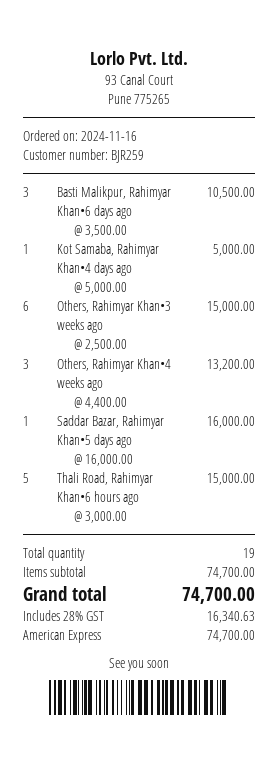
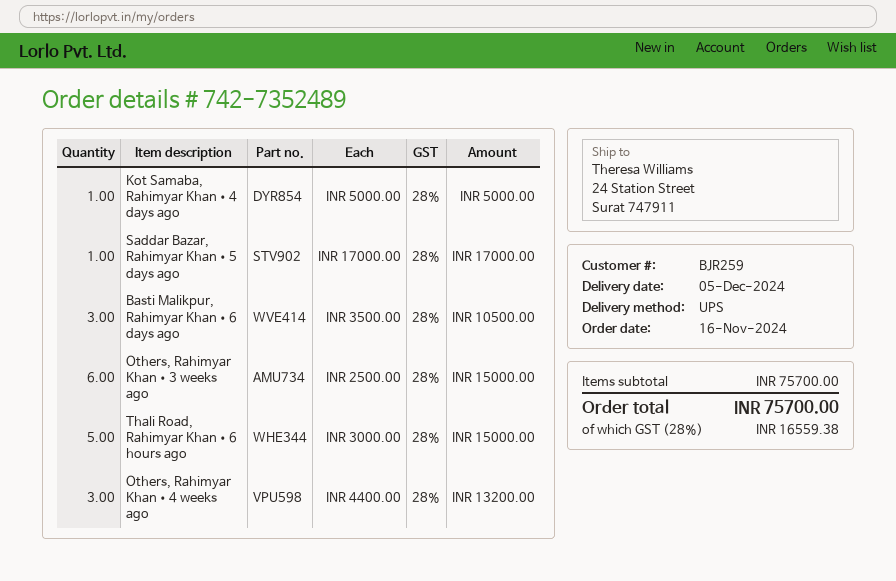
Saddar Bazar, Rahimyar Khan•5 days ago: 1 x 16000.00 = 16000.00 -> 1 x 17000.00 = 17000.00
subtotal: 74700.00 -> 75700.00
tax: 28% = 16340.63 -> 28% = 16559.38
total: 74700.00 -> 75700.00

